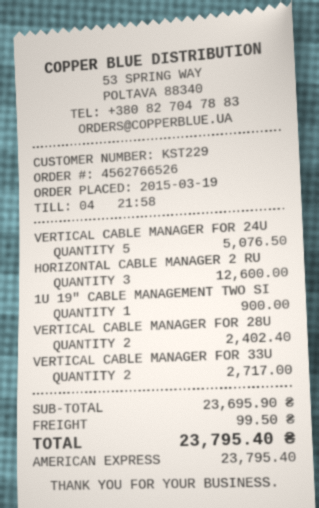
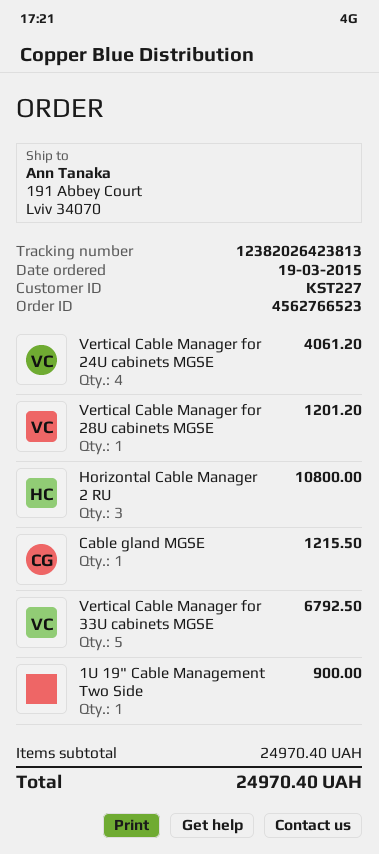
order number: 4562766526 -> 4562766523
customer number: KST229 -> KST227
VERTICAL CABLE MANAGER FOR 24U: 5 for 5076.50 -> 4 for 4061.20
HORIZONTAL CABLE MANAGER 2 RU: 3 for 12600.00 -> 3 for 10800.00
VERTICAL CABLE MANAGER FOR 28U: 2 for 2402.40 -> 1 for 1201.20
VERTICAL CABLE MANAGER FOR 33U: 2 for 2717.00 -> 5 for 6792.50
Сable gland MGSE: none -> 1 for 1215.50
subtotal: 23695.90 -> 24970.40
shipping: 99.50 -> none
total: 23795.40 -> 24970.40

